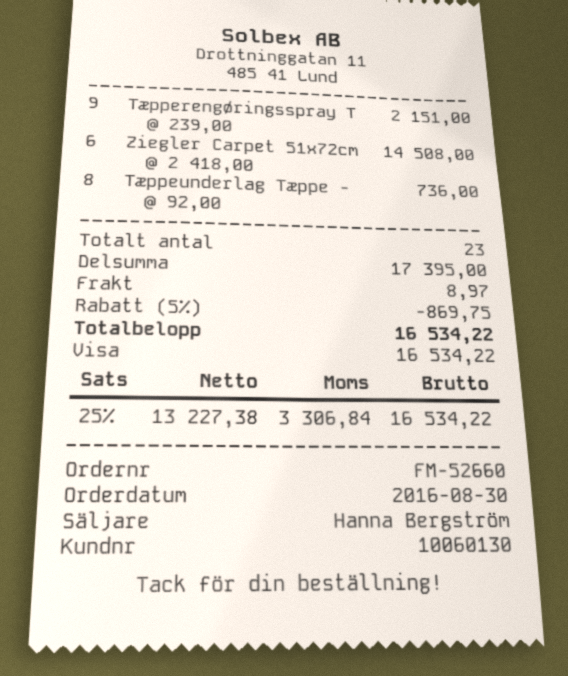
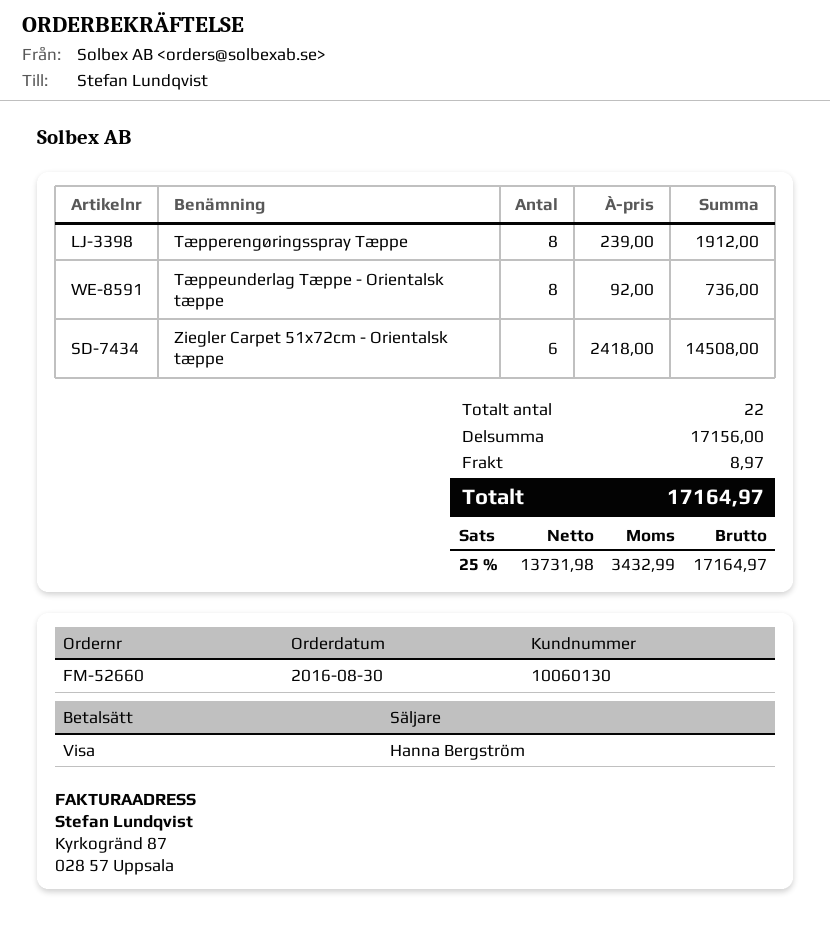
Tæpperengøringsspray T: 9 x 239.00 = 2151.00 -> 8 x 239.00 = 1912.00
total quantity: 23 -> 22
subtotal: 17395.00 -> 17156.00
discount: 5% = 869.75 -> none
net: 13227.38 -> 13731.98
tax: 25% = 3306.84 -> 25% = 3432.99
total: 16534.22 -> 17164.97

